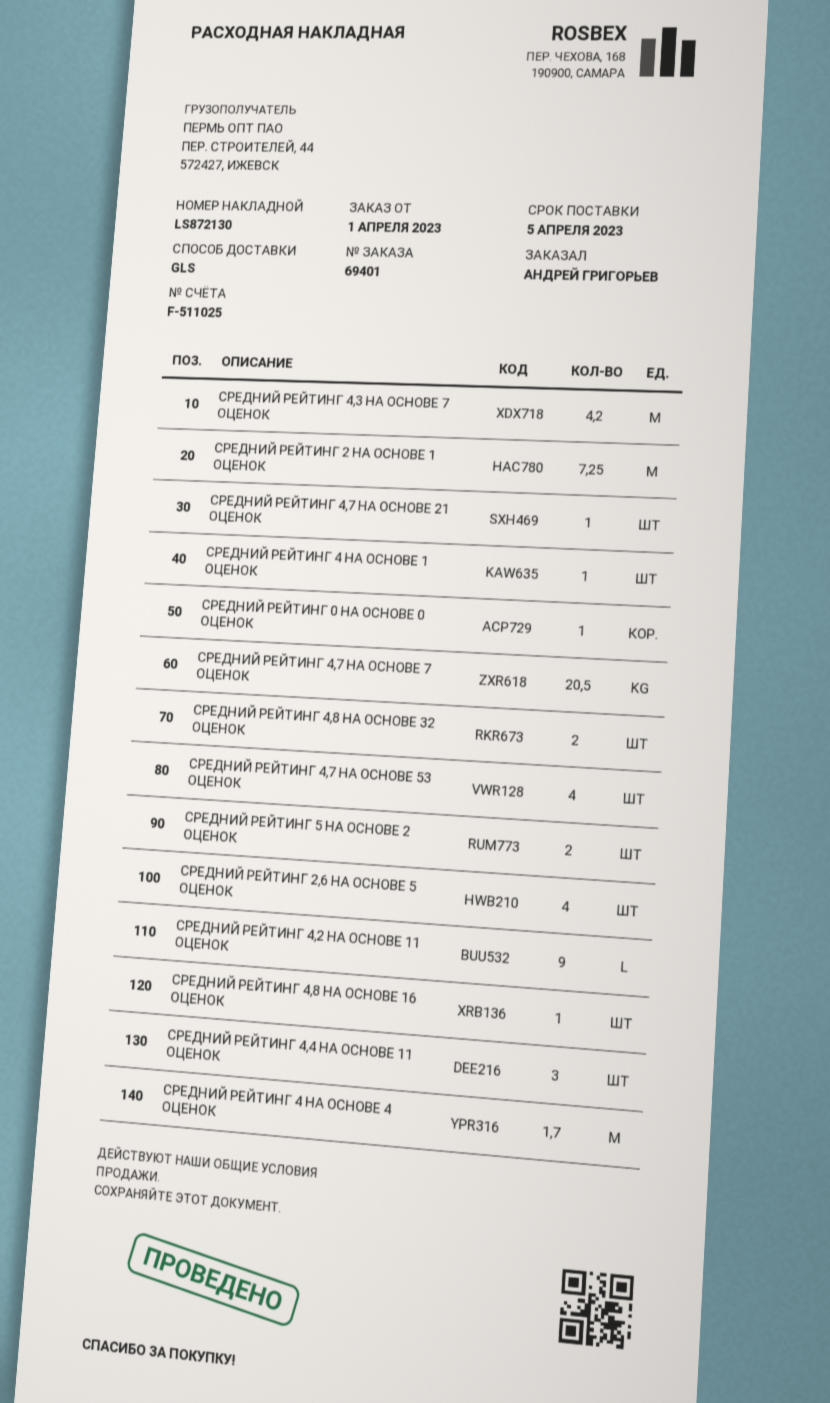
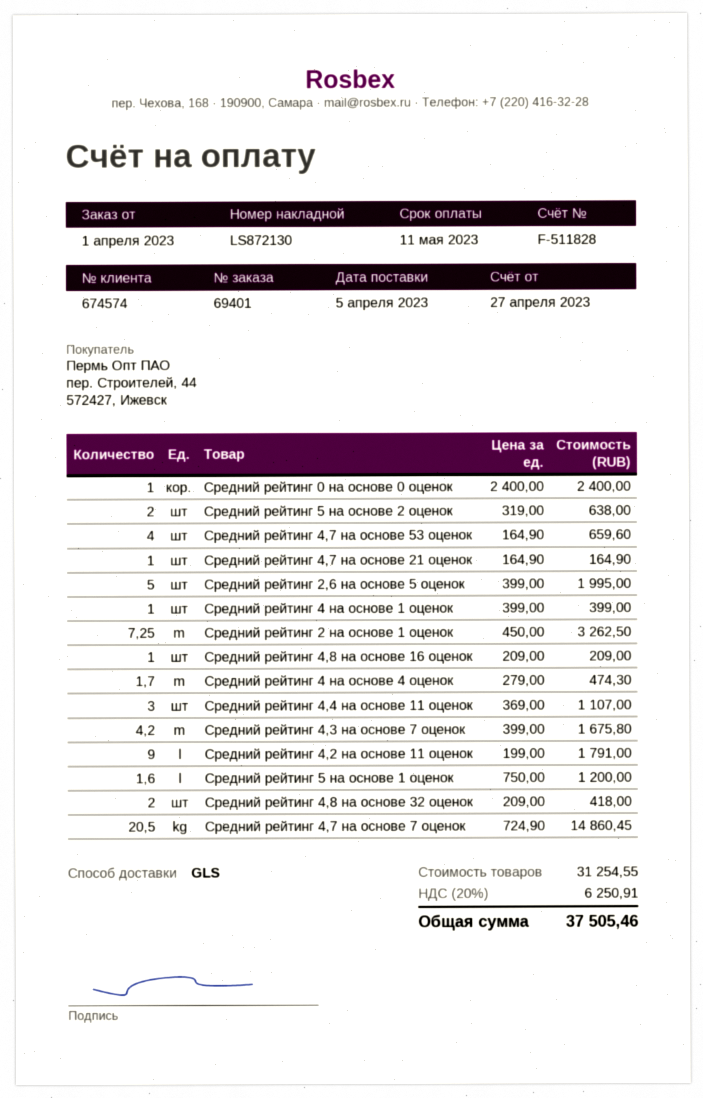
invoice number: F-511025 -> F-511828
СРЕДНИЙ РЕЙТИНГ 2,6 НА ОСНОВЕ 5 ОЦЕНОК: 4 -> 5
Средний рейтинг 5 на основе 1 оценок: none -> 1.6

